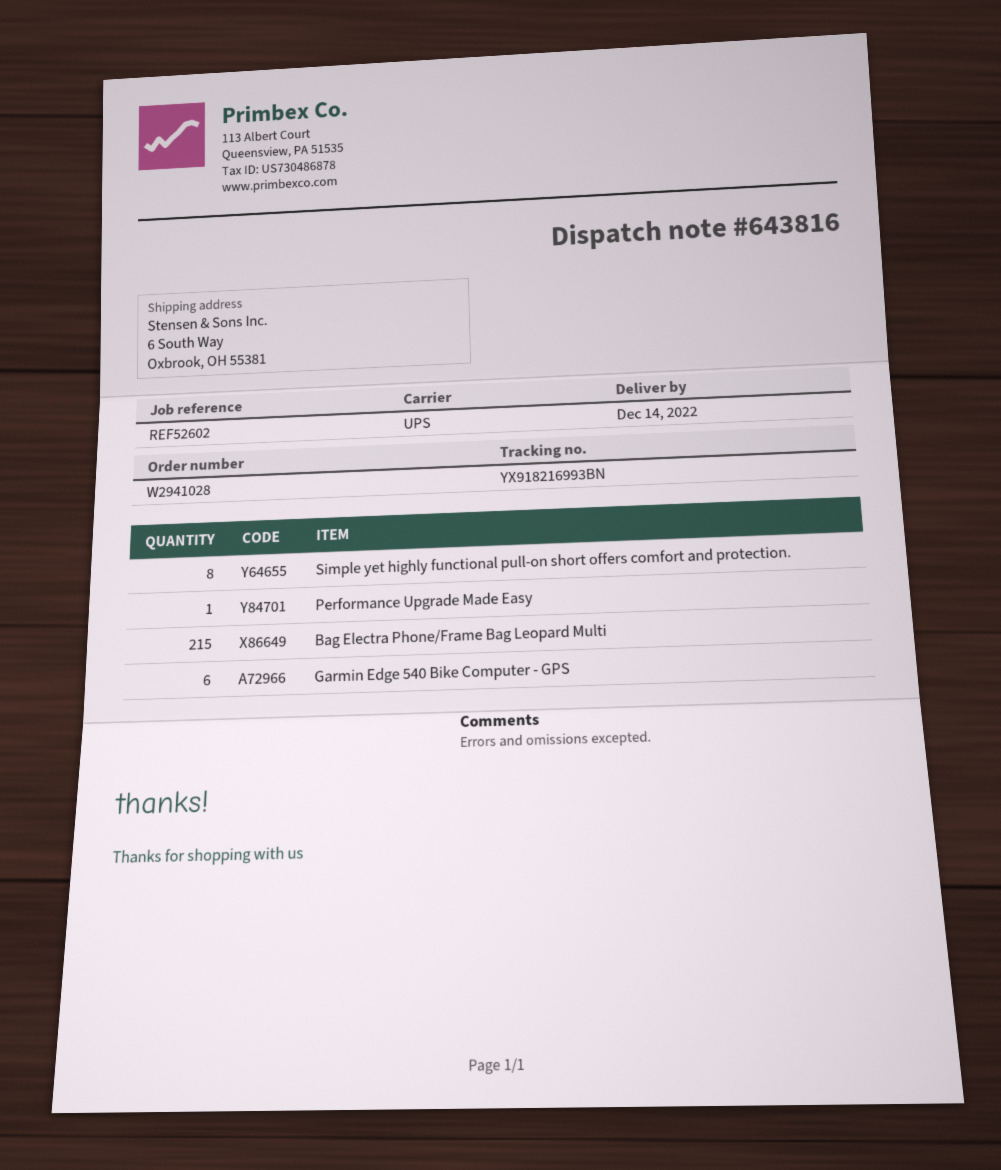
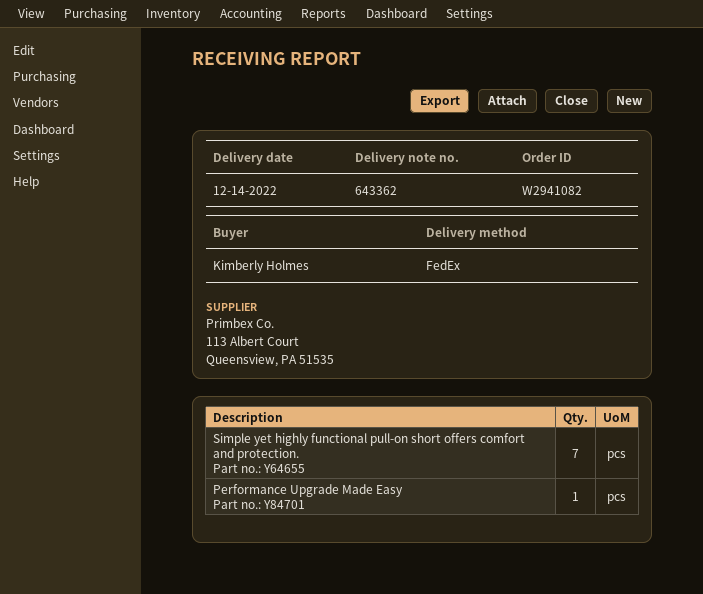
order number: W2941028 -> W2941082
delivery note number: 643816 -> 643362
shipping method: UPS -> FedEx
Simple yet highly functional pull-on short offers comfort and protection.: 8 -> 7
Bag Electra Phone/Frame Bag Leopard Multi: 215 -> none
Garmin Edge 540 Bike Computer - GPS: 6 -> none

